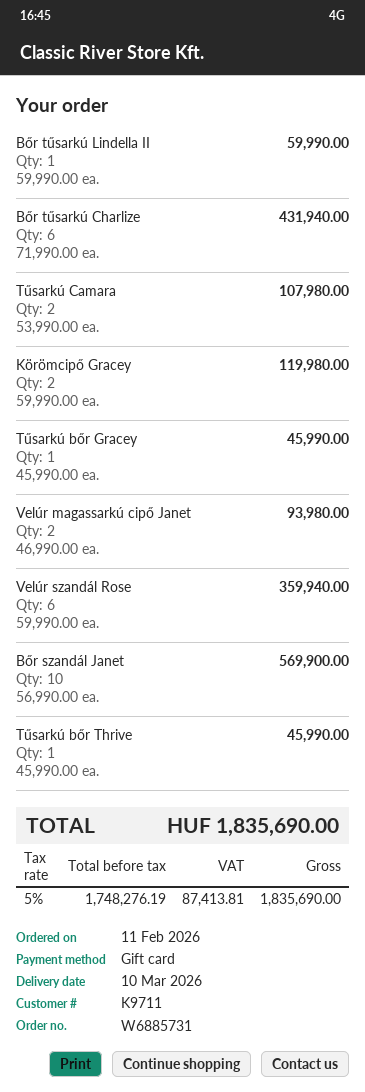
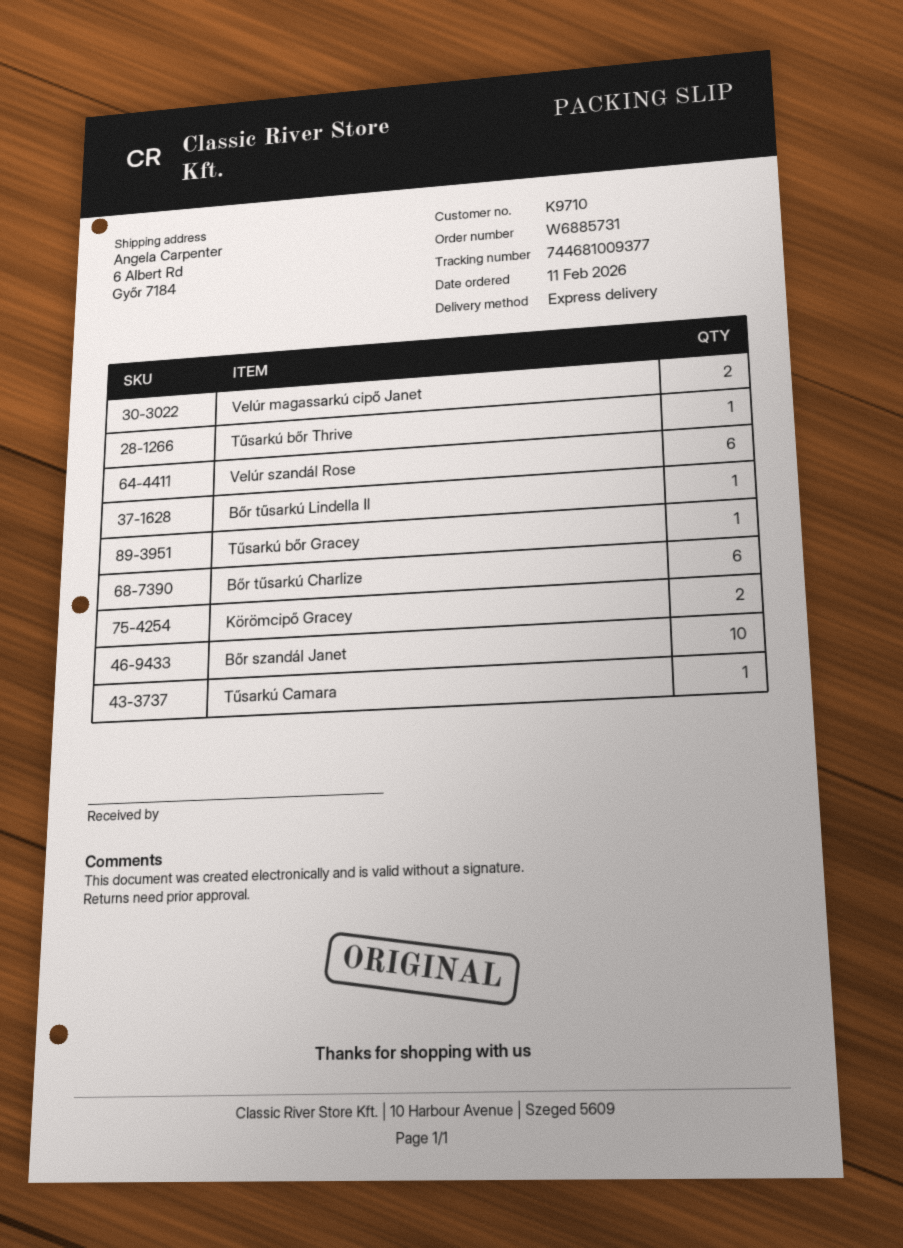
customer number: K9711 -> K9710
Tűsarkú Camara: 2 -> 1

